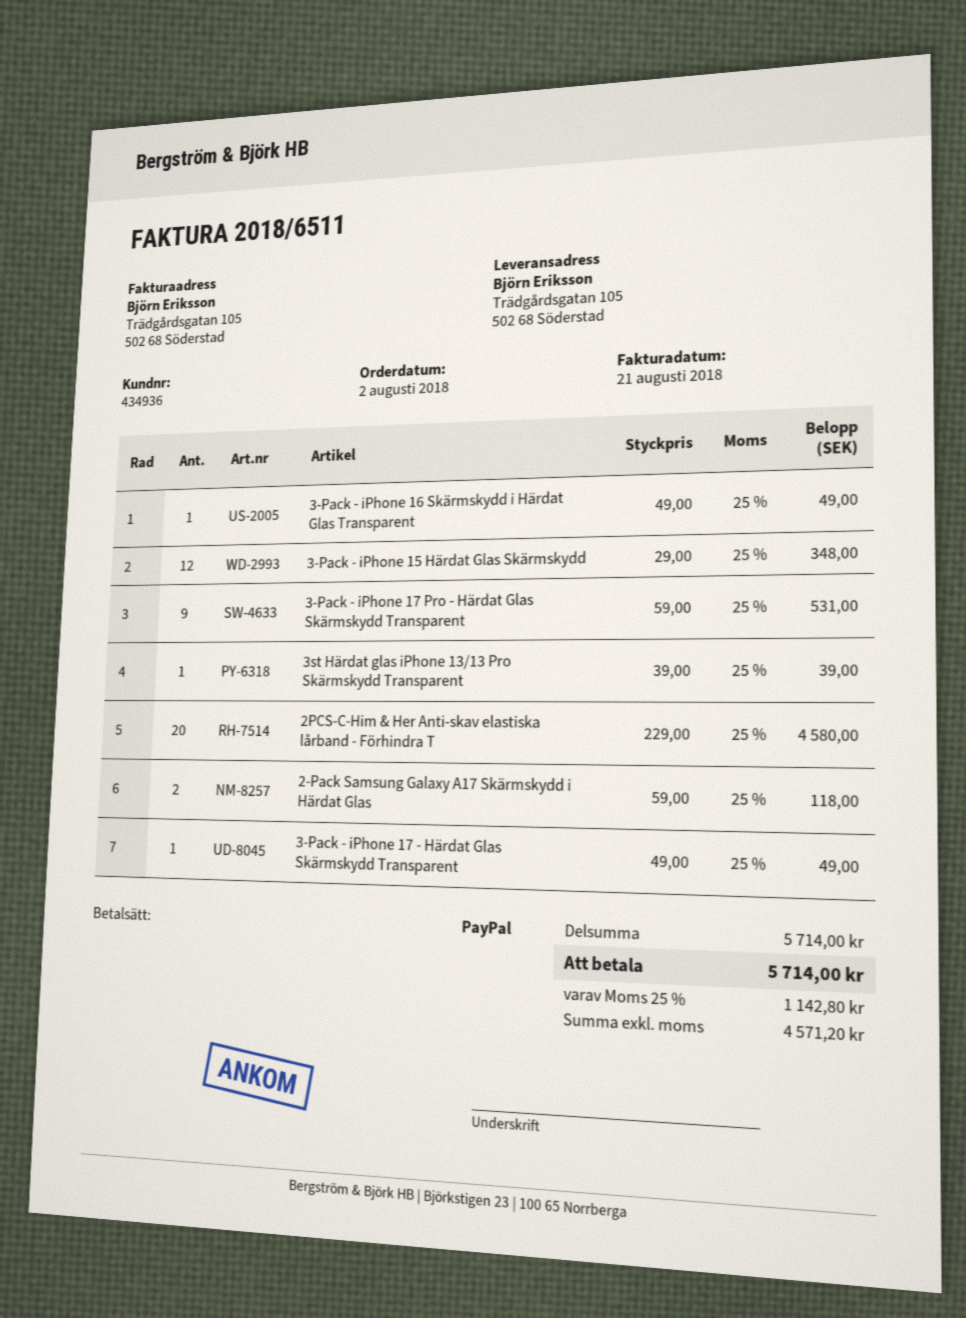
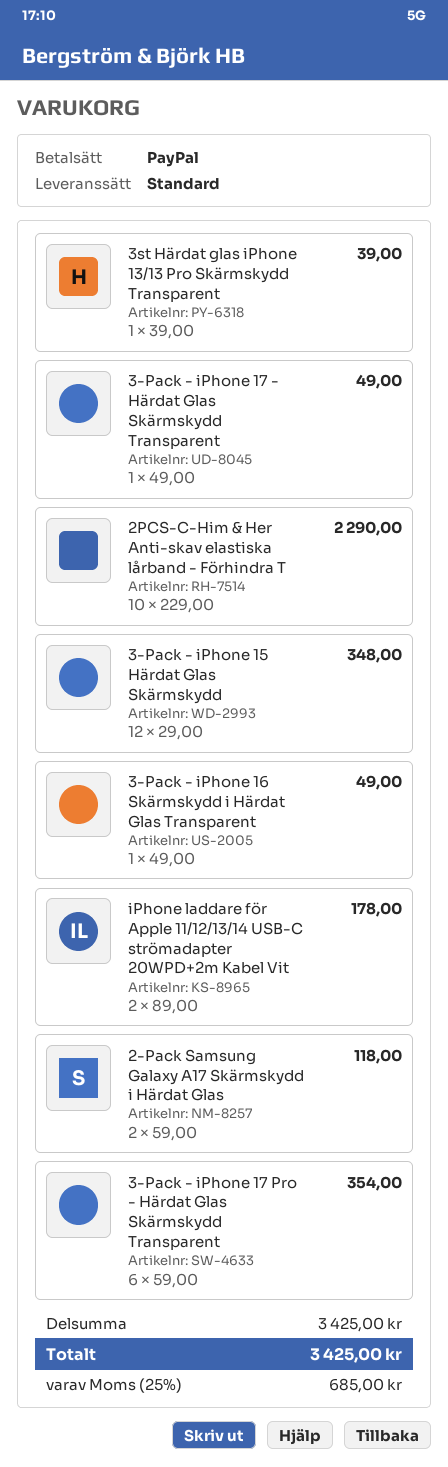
3-Pack - iPhone 17 Pro - Härdat Glas Skärmskydd Transparent: 9 x 59.00 = 531.00 -> 6 x 59.00 = 354.00
2PCS-C-Him & Her Anti-skav elastiska lårband - Förhindra T: 20 x 229.00 = 4580.00 -> 10 x 229.00 = 2290.00
iPhone laddare för Apple 11/12/13/14 USB-C strömadapter 20WPD+2m Kabel Vit: none -> 2 x 89.00 = 178.00
subtotal: 5714.00 -> 3425.00
tax: 25% = 1142.80 -> 25% = 685.00
total: 5714.00 -> 3425.00

